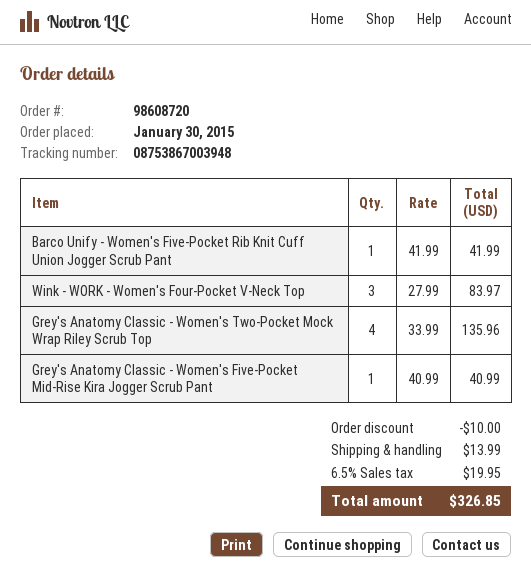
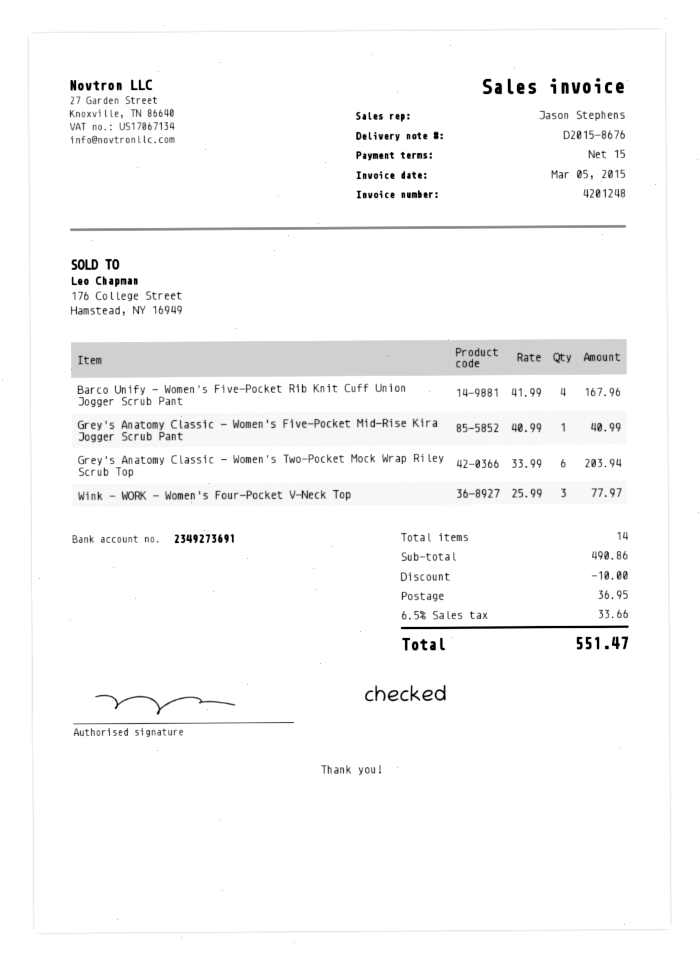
Barco Unify - Women's Five-Pocket Rib Knit Cuff Union Jogger Scrub Pant: 1 x 41.99 = 41.99 -> 4 x 41.99 = 167.96
Wink - WORK - Women's Four-Pocket V-Neck Top: 3 x 27.99 = 83.97 -> 3 x 25.99 = 77.97
Grey's Anatomy Classic - Women's Two-Pocket Mock Wrap Riley Scrub Top: 4 x 33.99 = 135.96 -> 6 x 33.99 = 203.94
shipping: 13.99 -> 36.95
tax: 6.5% = 19.95 -> 6.5% = 33.66
total: 326.85 -> 551.47

